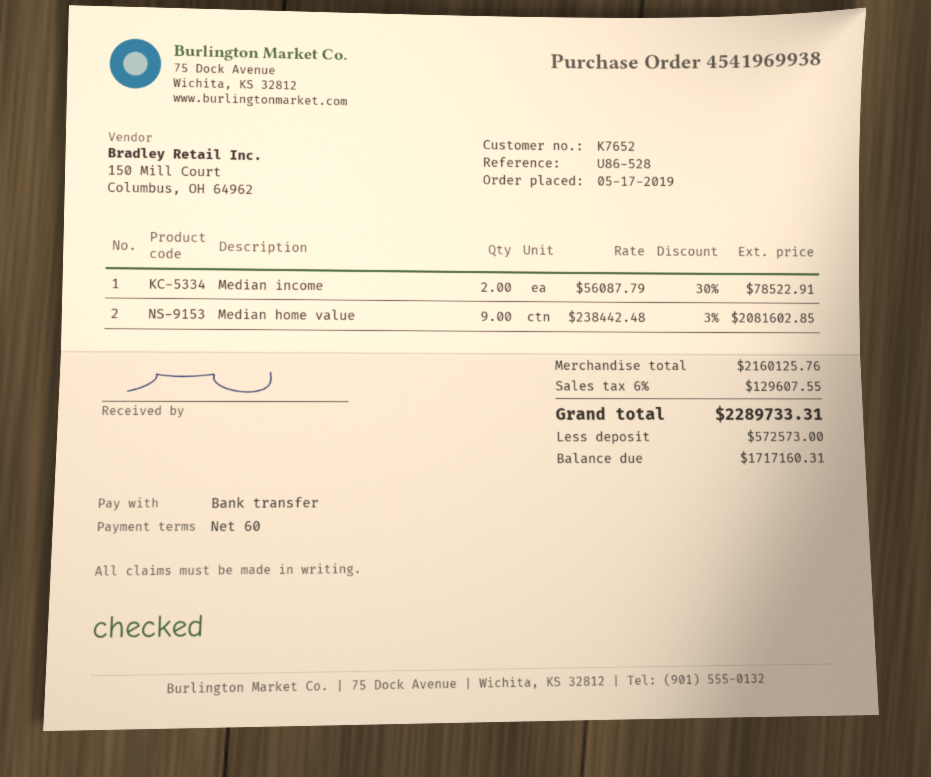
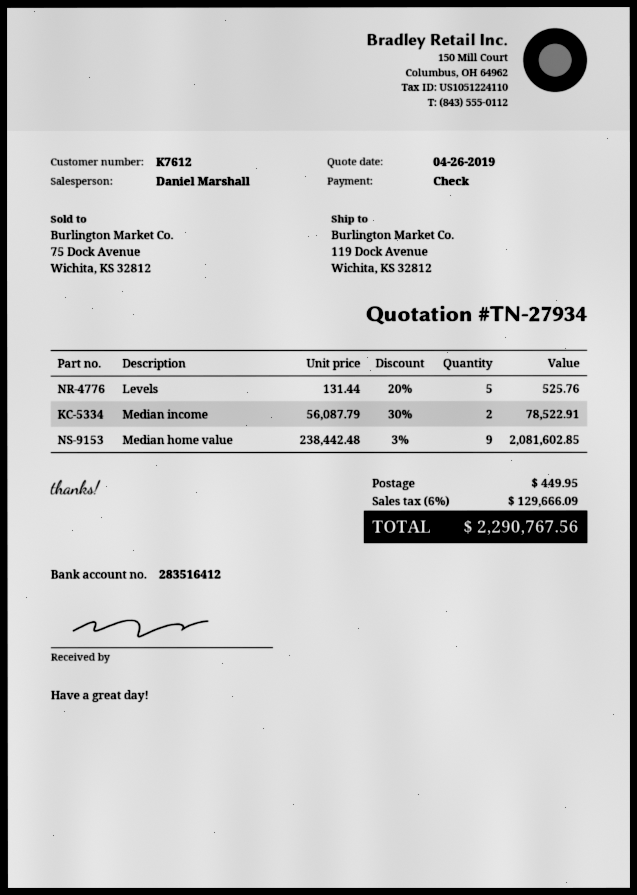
customer number: K7652 -> K7612
payment method: bank transfer -> cheque
Levels: none -> 5 x 131.44 - 20% = 525.76
shipping: none -> 449.95
tax: 6% = 129607.55 -> 6% = 129666.09
total: 2289733.31 -> 2290767.56

